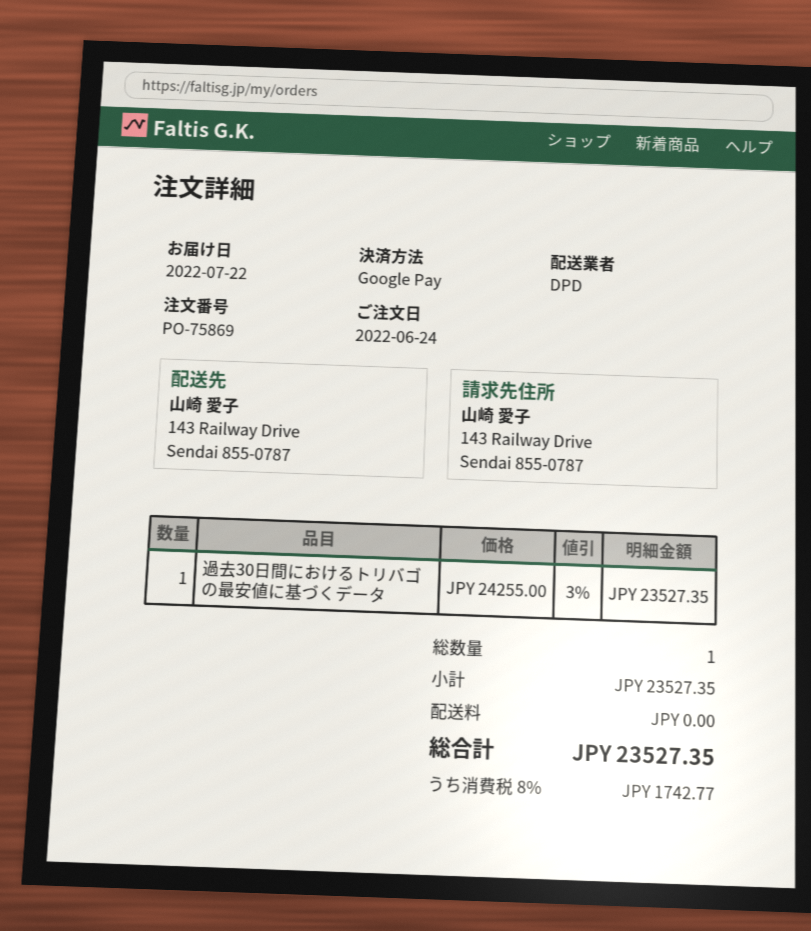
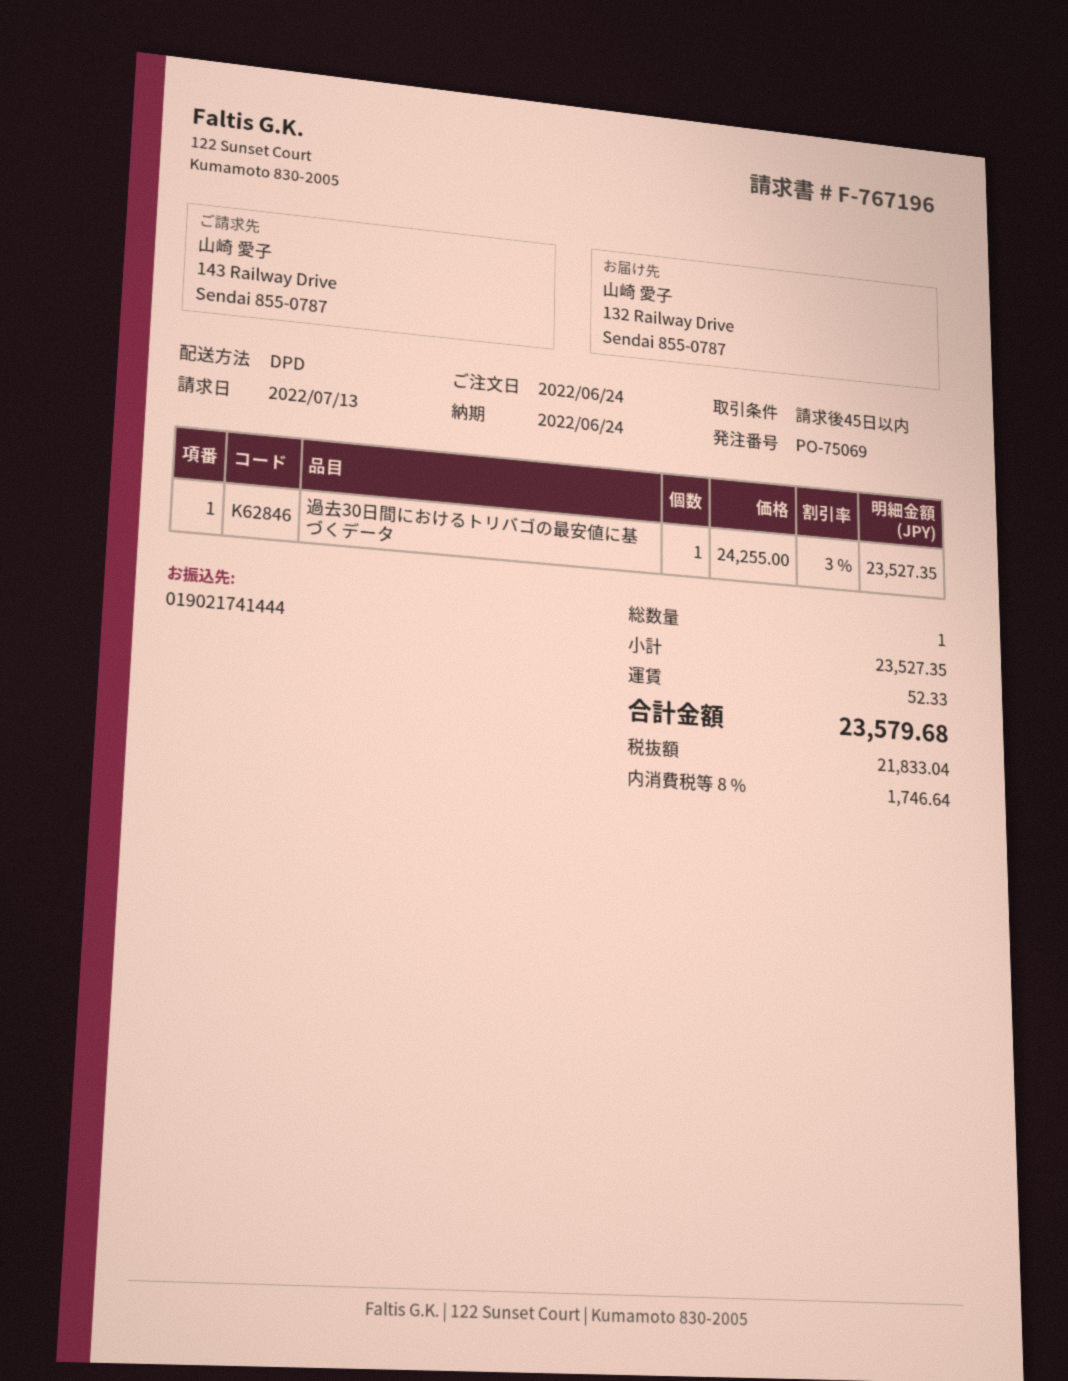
order number: PO-75869 -> PO-75069
delivery date: 2022-07-22 -> 2022-06-24
ship to: 143 Railway Drive, Sendai 855-0787 -> 132 Railway Drive, Sendai 855-0787
shipping: 0.00 -> 52.33
tax: 8% = 1742.77 -> 8% = 1746.64
total: 23527.35 -> 23579.68

